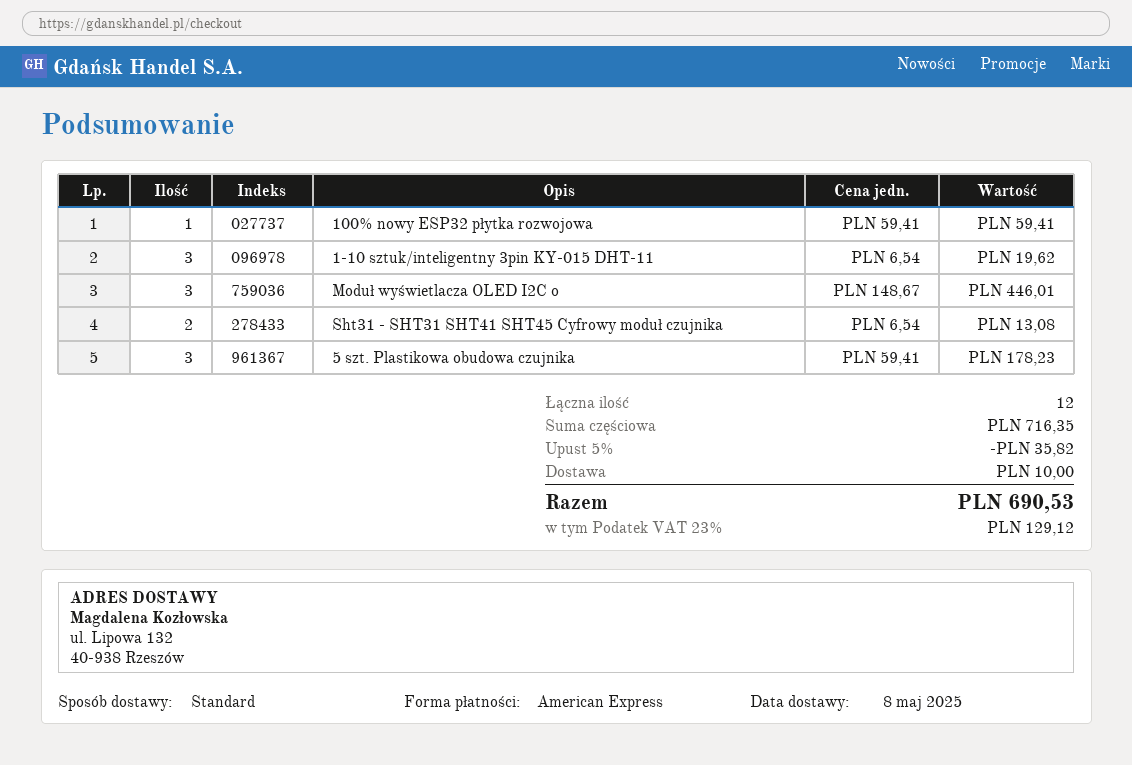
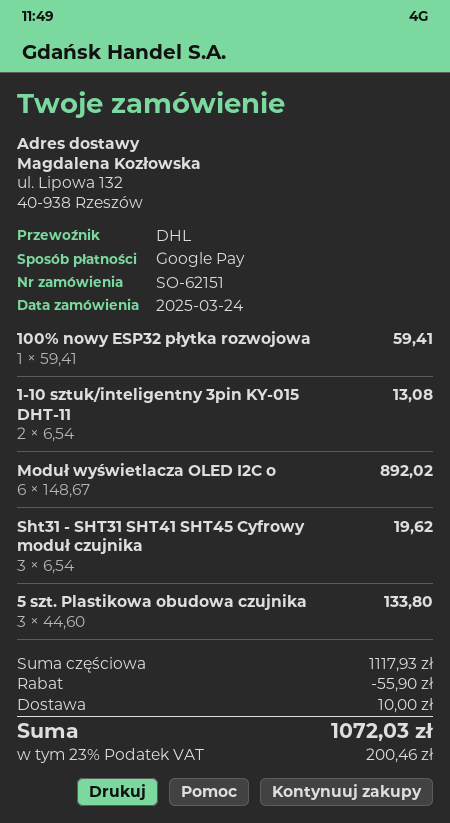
payment method: American Express -> Google Pay
shipping method: standard -> DHL
1-10 sztuk/inteligentny 3pin KY-015 DHT-11: 3 x 6.54 = 19.62 -> 2 x 6.54 = 13.08
Moduł wyświetlacza OLED I2C o: 3 x 148.67 = 446.01 -> 6 x 148.67 = 892.02
Sht31 - SHT31 SHT41 SHT45 Cyfrowy moduł czujnika: 2 x 6.54 = 13.08 -> 3 x 6.54 = 19.62
5 szt. Plastikowa obudowa czujnika: 3 x 59.41 = 178.23 -> 3 x 44.60 = 133.80
subtotal: 716.35 -> 1117.93
discount: 35.82 -> 55.90
tax: 23% = 129.12 -> 23% = 200.46
total: 690.53 -> 1072.03

